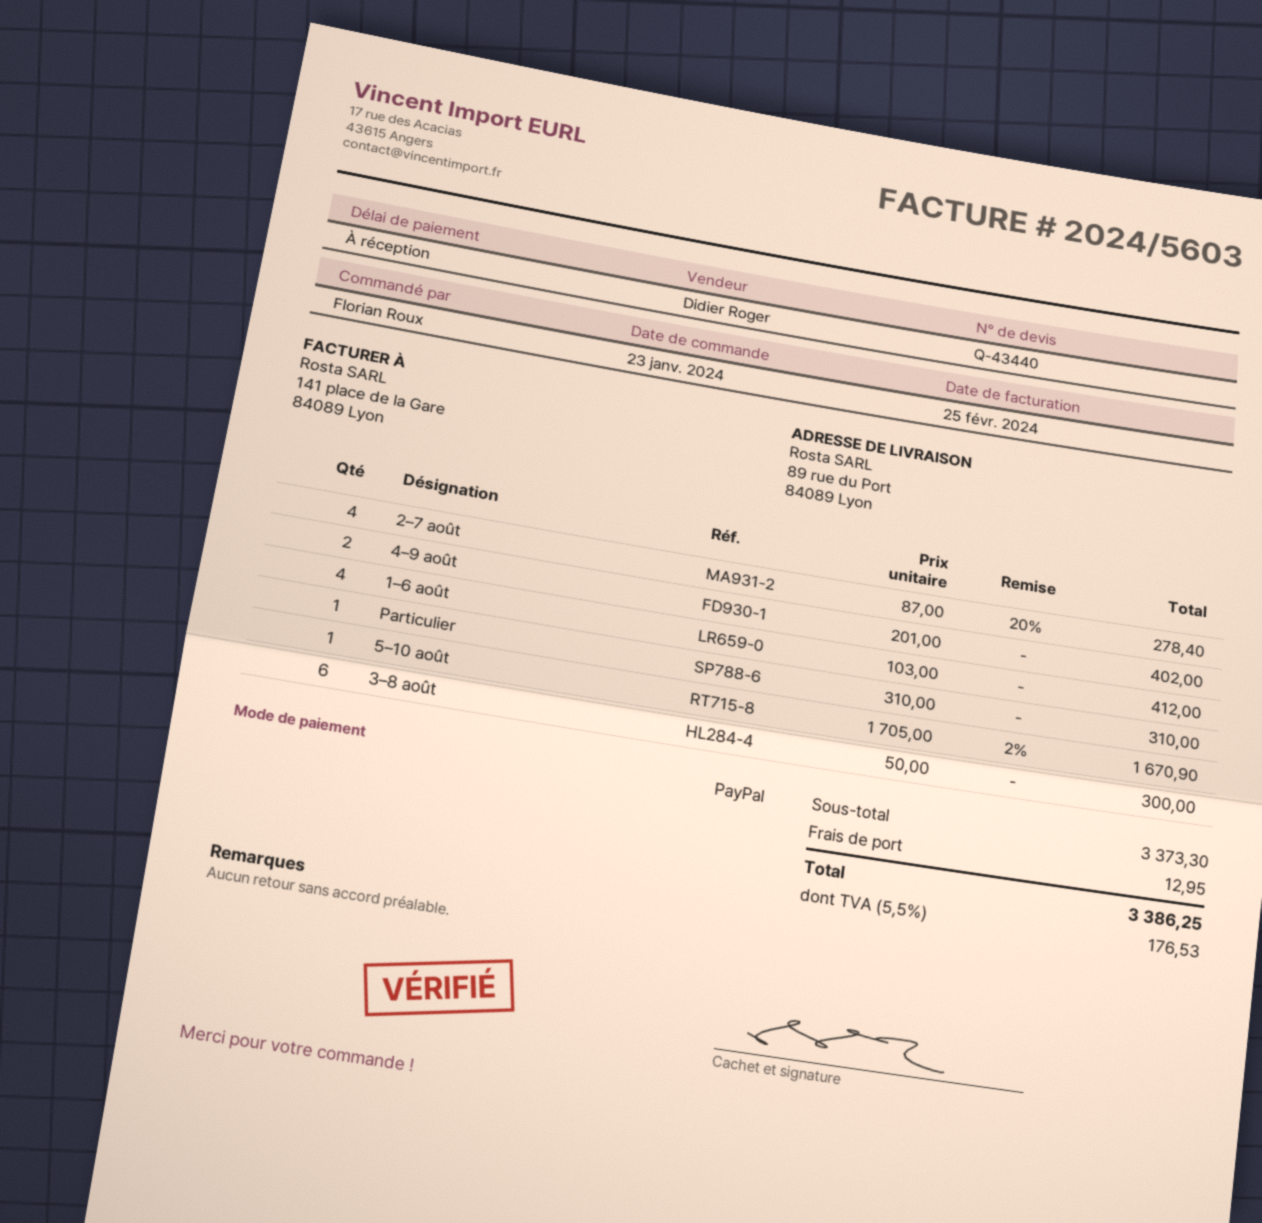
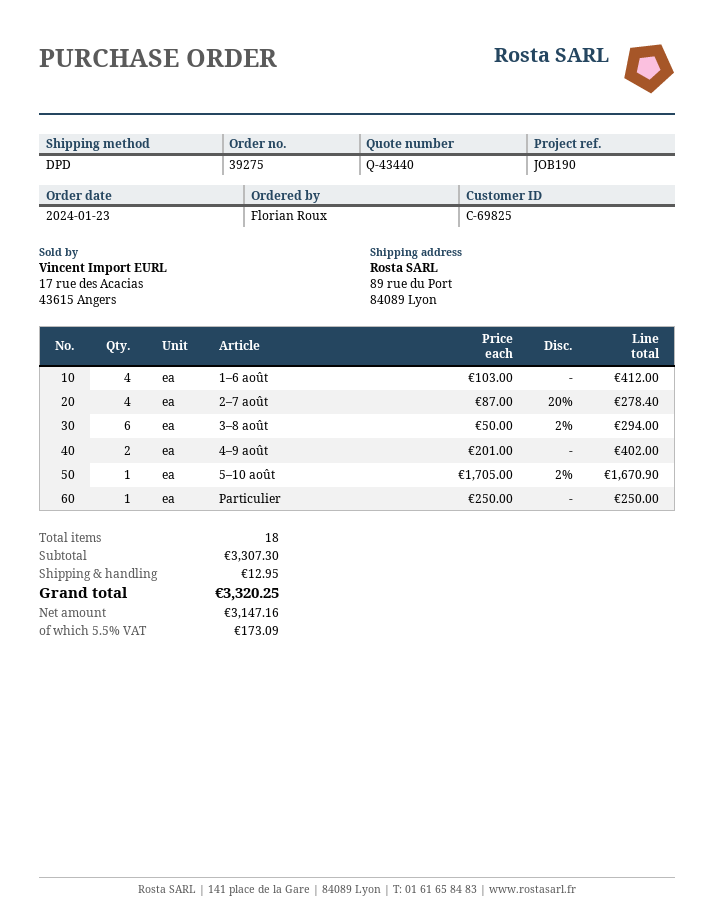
Particulier: 1 x 310.00 = 310.00 -> 1 x 250.00 = 250.00
3–8 août: 6 x 50.00 = 300.00 -> 6 x 50.00 - 2% = 294.00
subtotal: 3373.30 -> 3307.30
tax: 5.5% = 176.53 -> 5.5% = 173.09
total: 3386.25 -> 3320.25

